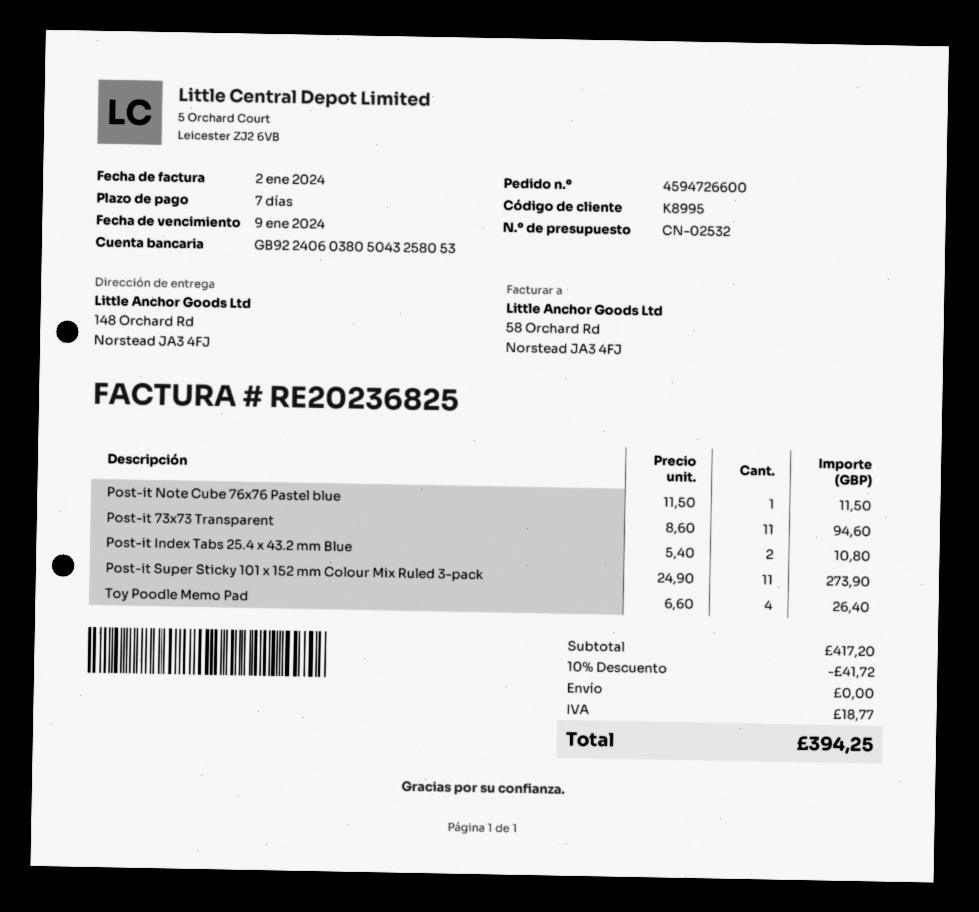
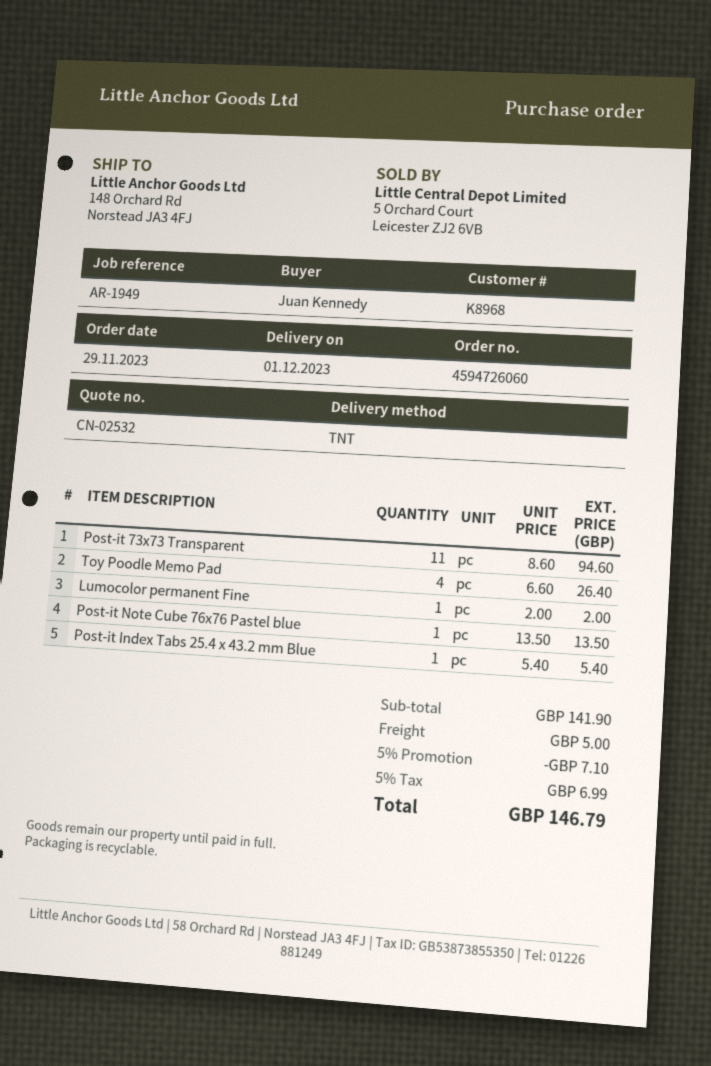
order number: 4594726600 -> 4594726060
customer number: K8995 -> K8968
Post-it Note Cube 76x76 Pastel blue: 1 x 11.50 = 11.50 -> 1 x 13.50 = 13.50
Post-it Index Tabs 25.4 x 43.2 mm Blue: 2 x 5.40 = 10.80 -> 1 x 5.40 = 5.40
Post-it Super Sticky 101 x 152 mm Colour Mix Ruled 3-pack: 11 x 24.90 = 273.90 -> none
Lumocolor permanent Fine: none -> 1 x 2.00 = 2.00
subtotal: 417.20 -> 141.90
discount: 10% = 41.72 -> 5% = 7.10
shipping: 0.00 -> 5.00
tax: 18.77 -> 6.99
total: 394.25 -> 146.79

